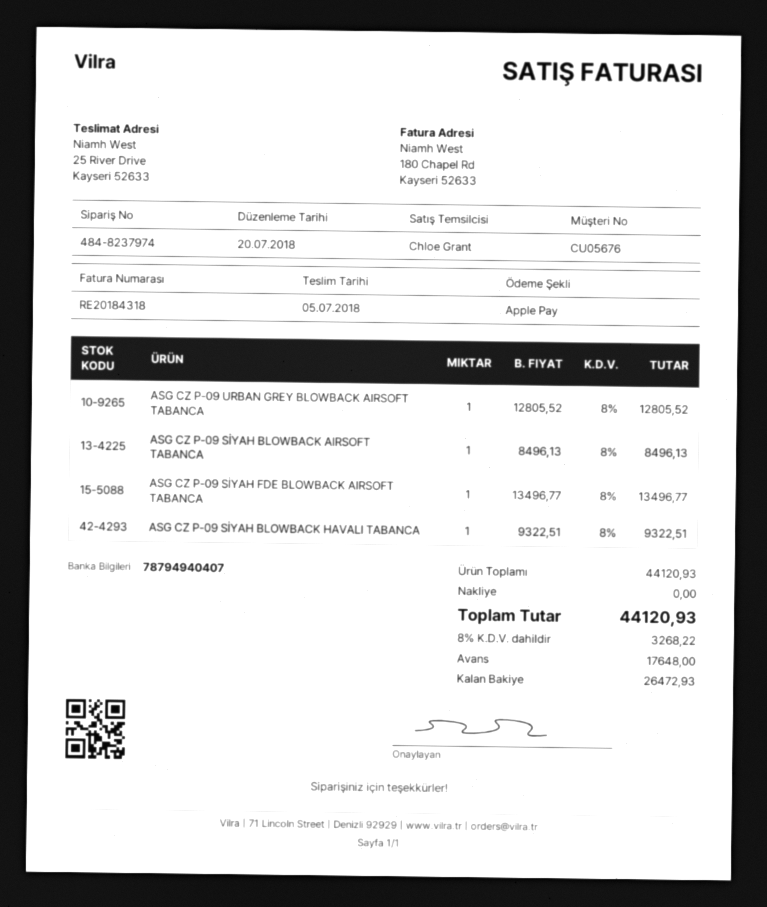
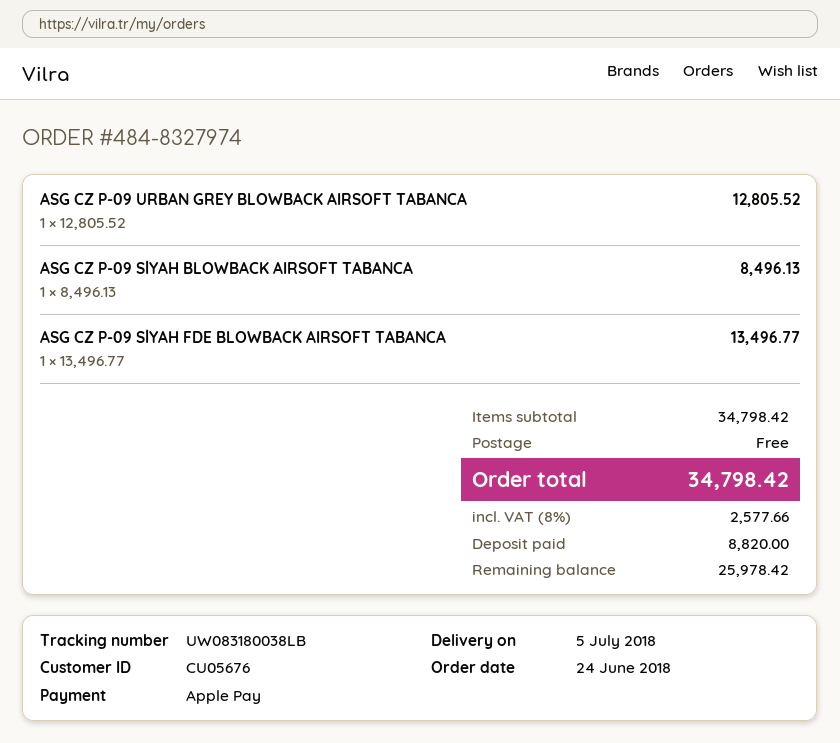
order number: 484-8237974 -> 484-8327974
ASG CZ P-09 SİYAH BLOWBACK HAVALI TABANCA: 1 x 9322.51 = 9322.51 -> none
subtotal: 44120.93 -> 34798.42
tax: 8% = 3268.22 -> 8% = 2577.66
total: 44120.93 -> 34798.42
deposit: 17648.00 -> 8820.00
balance: 26472.93 -> 25978.42

